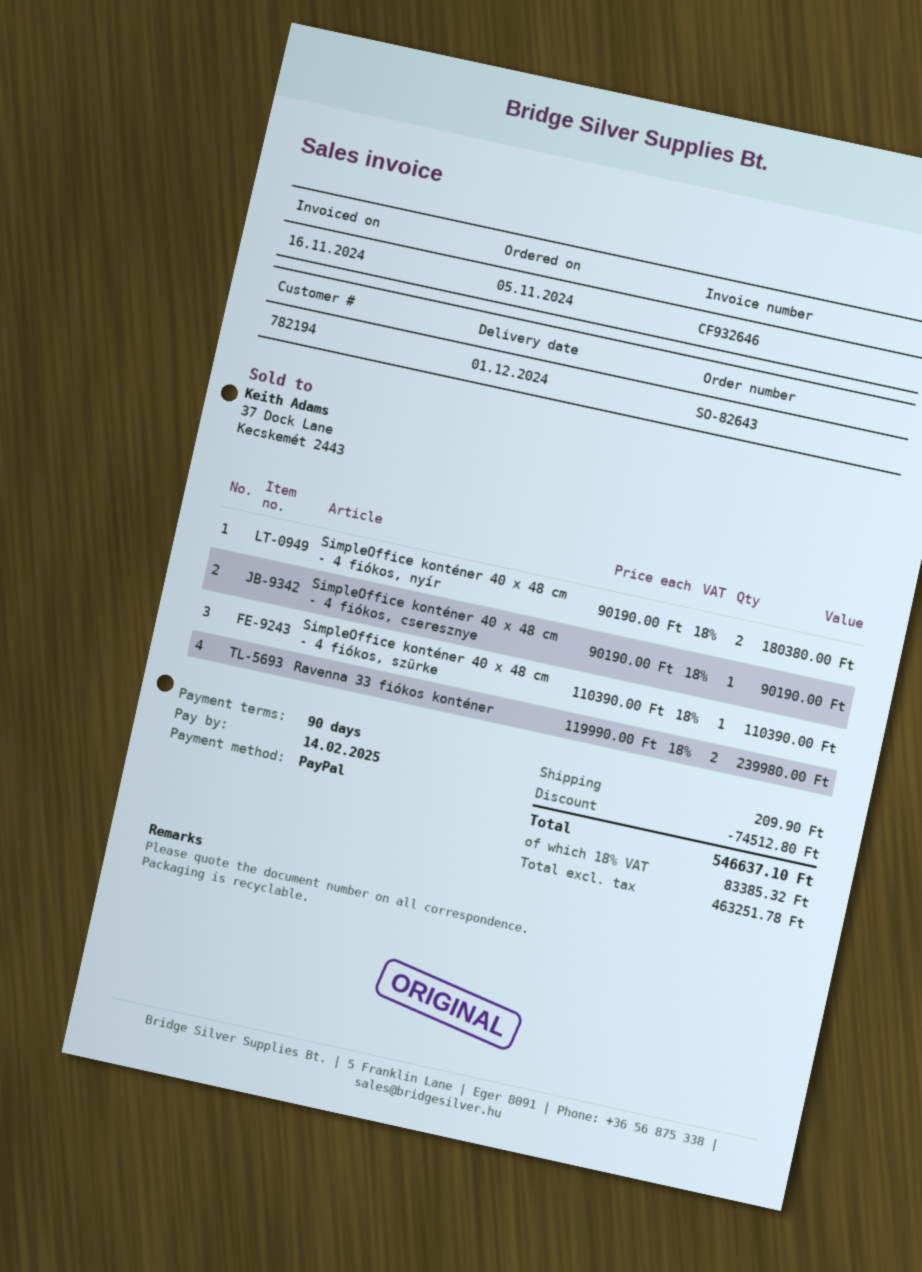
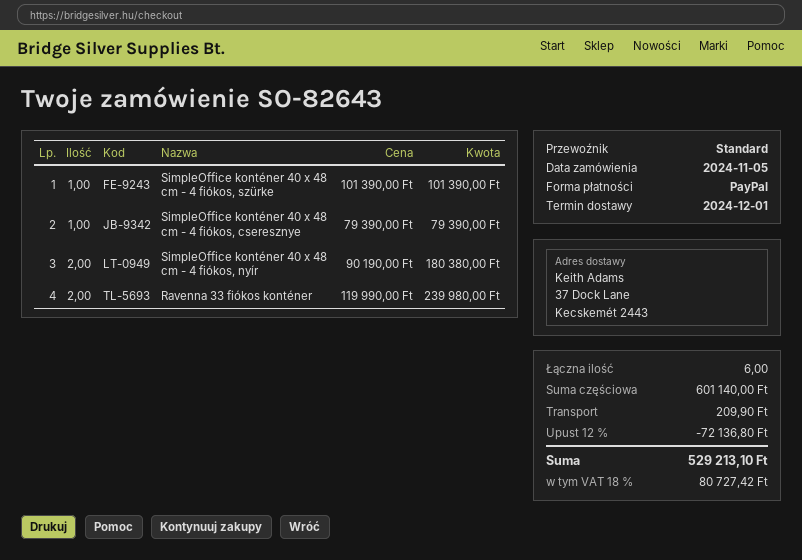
SimpleOffice konténer 40 x 48 cm - 4 fiókos, cseresznye: 1 x 90190.00 = 90190.00 -> 1 x 79390.00 = 79390.00
SimpleOffice konténer 40 x 48 cm - 4 fiókos, szürke: 1 x 110390.00 = 110390.00 -> 1 x 101390.00 = 101390.00
discount: 74512.80 -> 72136.80
tax: 18% = 83385.32 -> 18% = 80727.42
total: 546637.10 -> 529213.10

